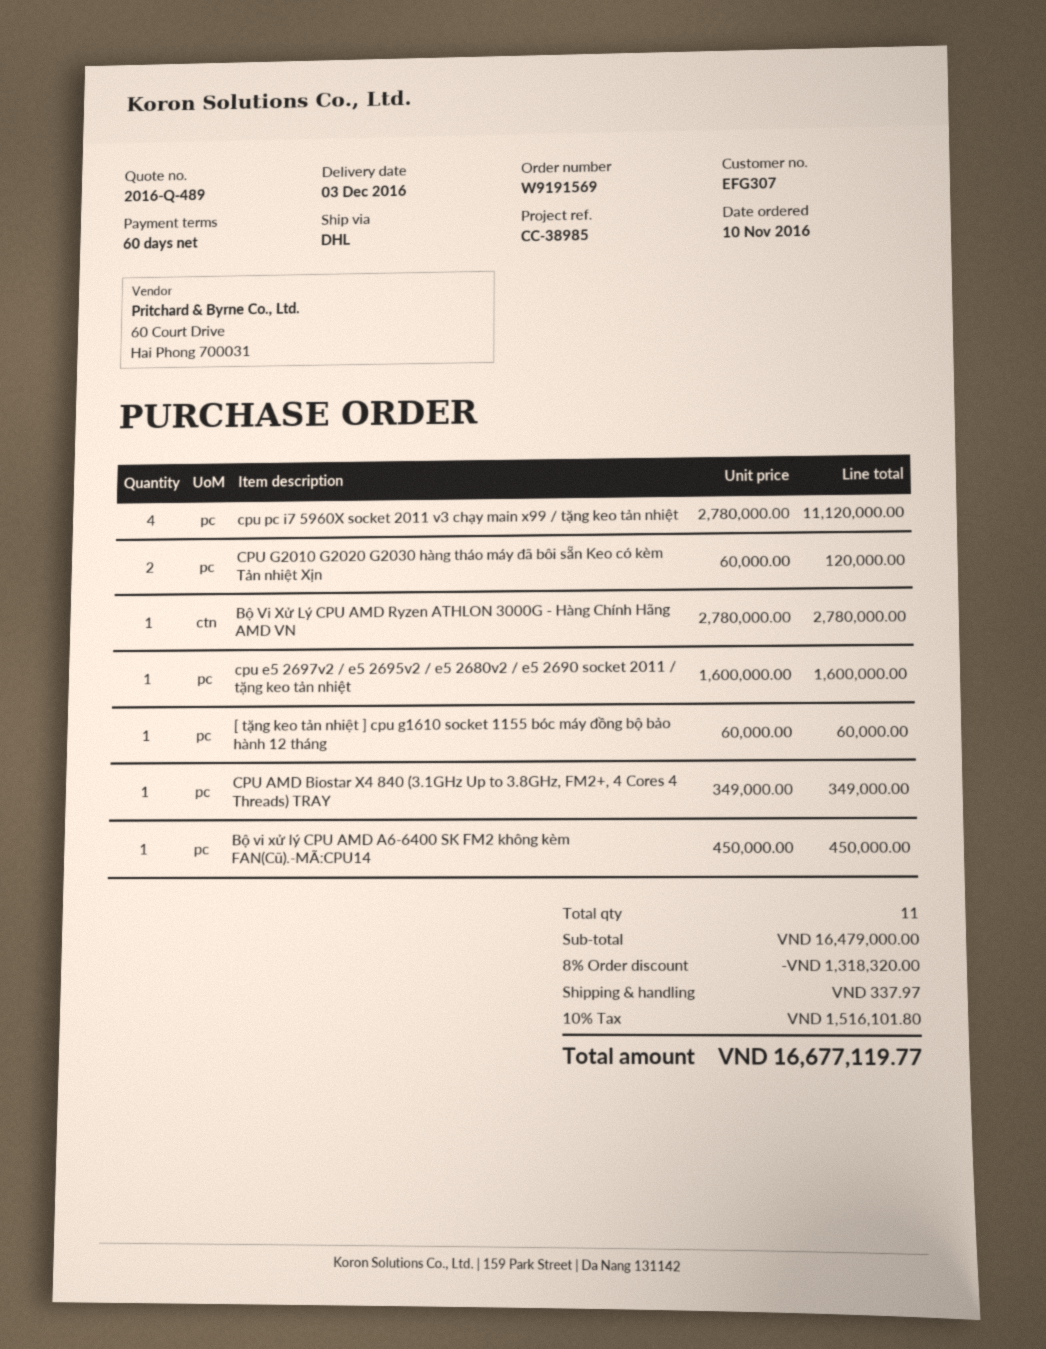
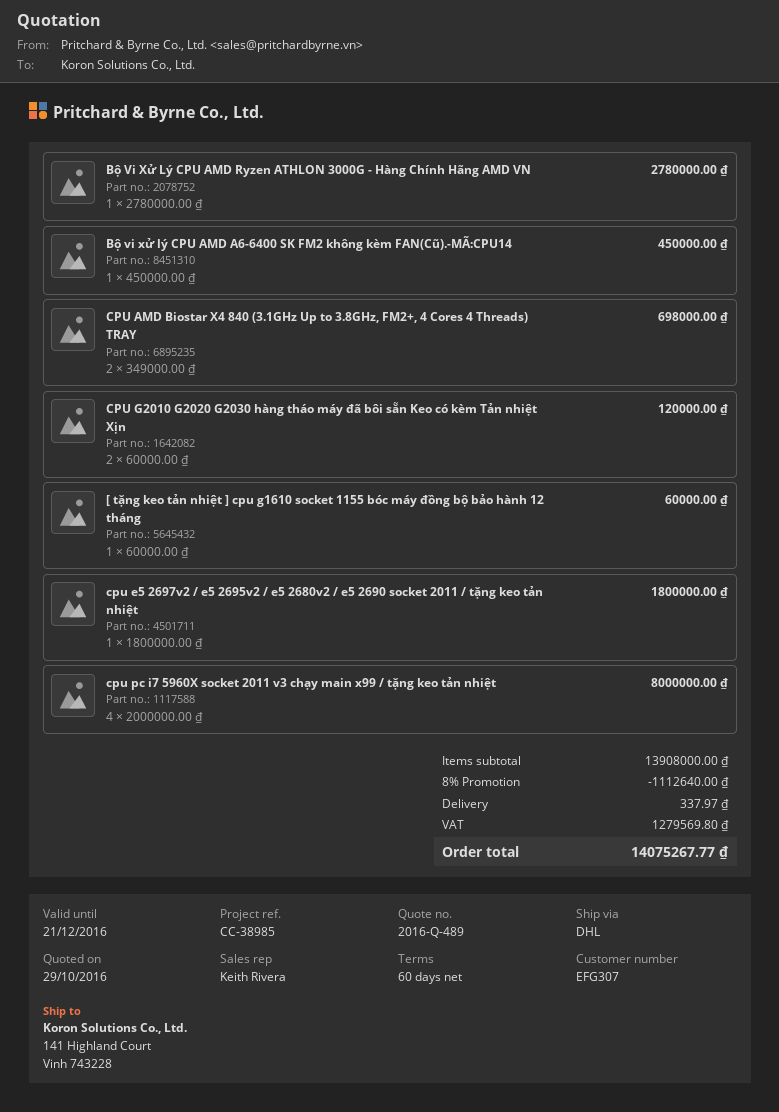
cpu pc i7 5960X socket 2011 v3 chạy main x99 / tặng keo tản nhiệt: 4 x 2780000.00 = 11120000.00 -> 4 x 2000000.00 = 8000000.00
cpu e5 2697v2 / e5 2695v2 / e5 2680v2 / e5 2690 socket 2011 / tặng keo tản nhiệt: 1 x 1600000.00 = 1600000.00 -> 1 x 1800000.00 = 1800000.00
CPU AMD Biostar X4 840 (3.1GHz Up to 3.8GHz, FM2+, 4 Cores 4 Threads) TRAY: 1 x 349000.00 = 349000.00 -> 2 x 349000.00 = 698000.00
subtotal: 16479000.00 -> 13908000.00
discount: 8% = 1318320.00 -> 8% = 1112640.00
tax: 1516101.80 -> 1279569.80
total: 16677119.77 -> 14075267.77

